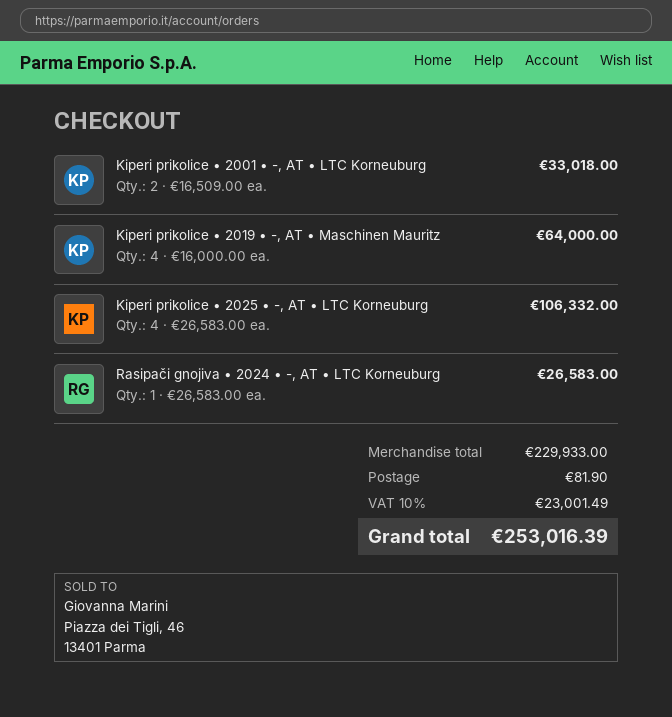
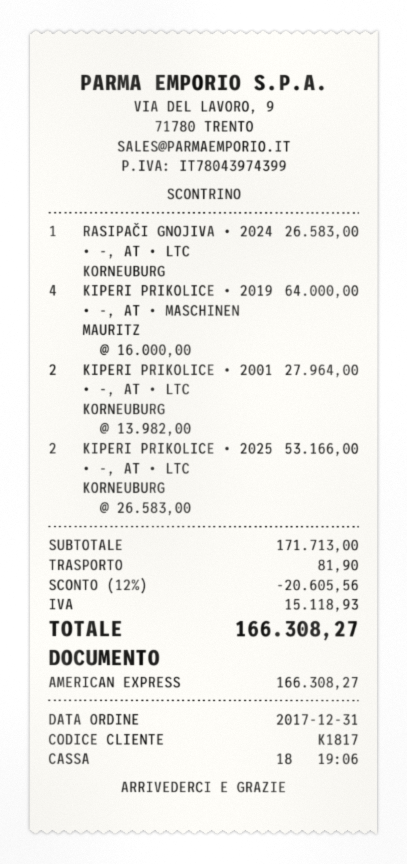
Kiperi prikolice • 2001 • -, AT • LTC Korneuburg: 2 x 16509.00 = 33018.00 -> 2 x 13982.00 = 27964.00
Kiperi prikolice • 2025 • -, AT • LTC Korneuburg: 4 x 26583.00 = 106332.00 -> 2 x 26583.00 = 53166.00
subtotal: 229933.00 -> 171713.00
discount: none -> 12% = 20605.56
tax: 23001.49 -> 15118.93
total: 253016.39 -> 166308.27

